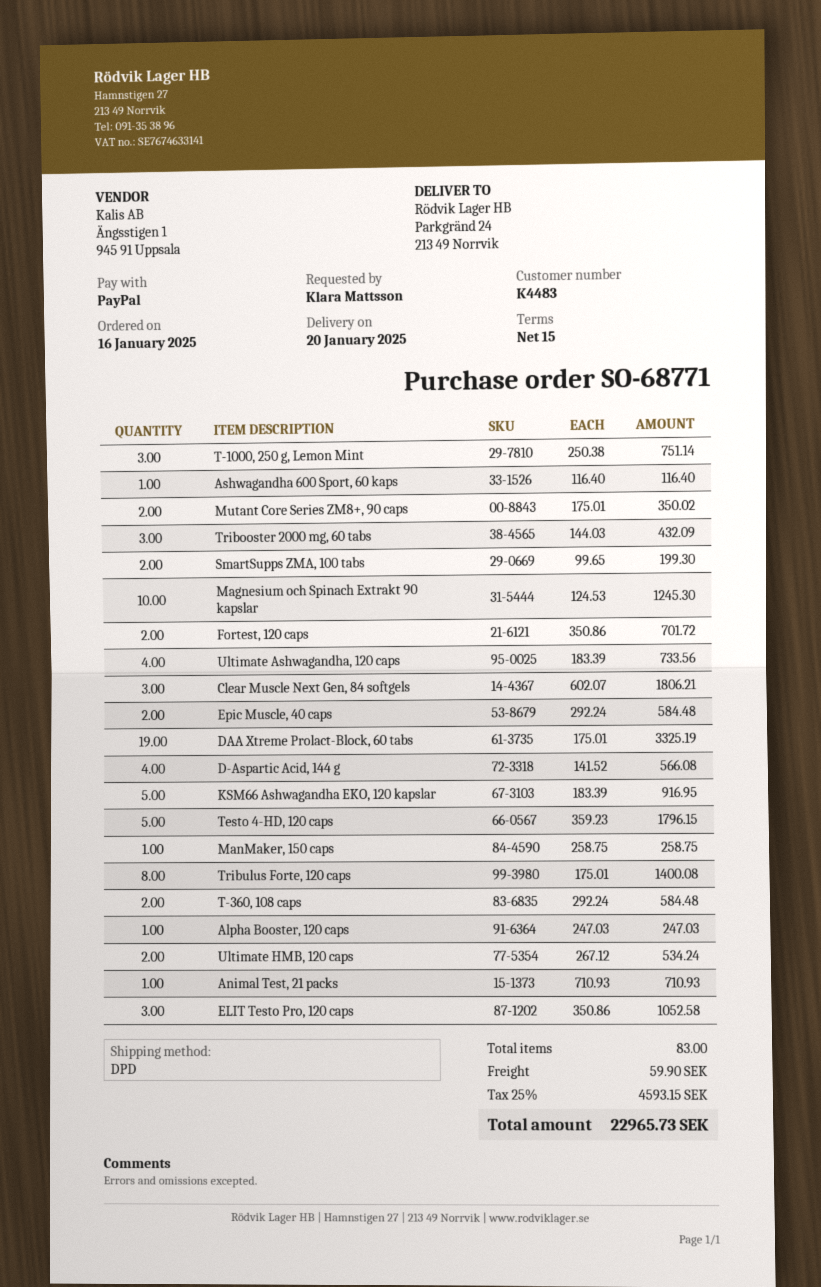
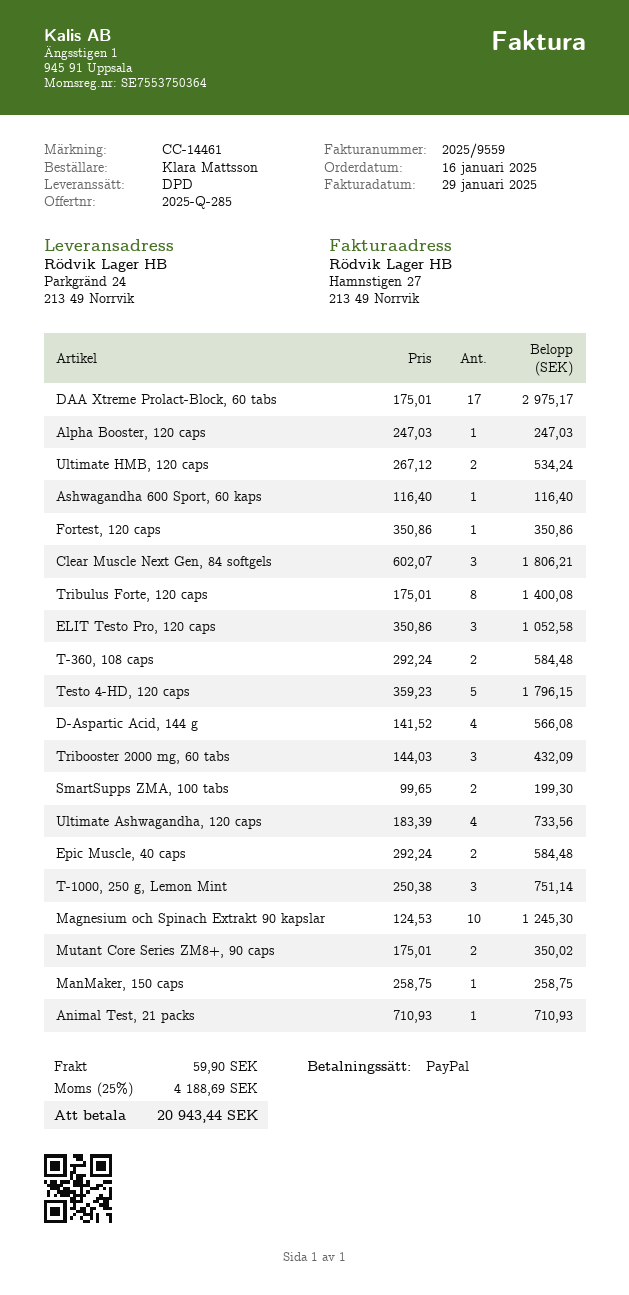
Fortest, 120 caps: 2 x 350.86 = 701.72 -> 1 x 350.86 = 350.86
DAA Xtreme Prolact-Block, 60 tabs: 19 x 175.01 = 3325.19 -> 17 x 175.01 = 2975.17
KSM66 Ashwagandha EKO, 120 kapslar: 5 x 183.39 = 916.95 -> none
tax: 25% = 4593.15 -> 25% = 4188.69
total: 22965.73 -> 20943.44

